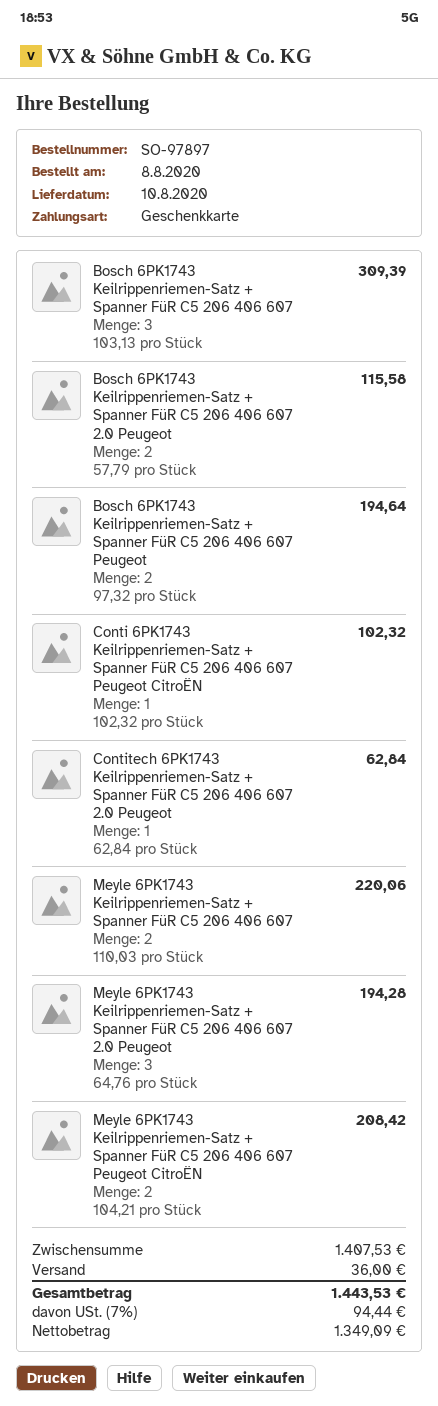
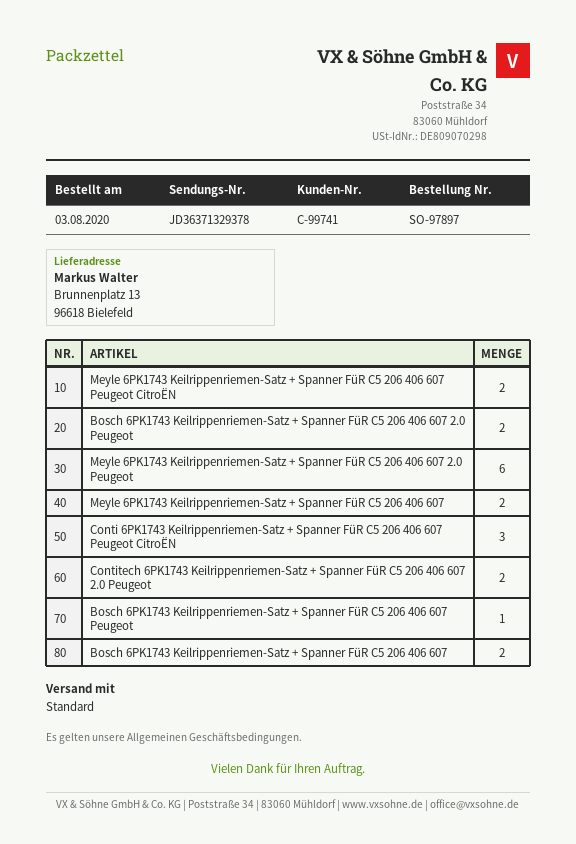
order date: 2020-08-08 -> 2020-08-03
Bosch 6PK1743 Keilrippenriemen-Satz + Spanner FüR C5 206 406 607: 3 -> 2
Bosch 6PK1743 Keilrippenriemen-Satz + Spanner FüR C5 206 406 607 Peugeot: 2 -> 1
Conti 6PK1743 Keilrippenriemen-Satz + Spanner FüR C5 206 406 607 Peugeot CitroËN: 1 -> 3
Contitech 6PK1743 Keilrippenriemen-Satz + Spanner FüR C5 206 406 607 2.0 Peugeot: 1 -> 2
Meyle 6PK1743 Keilrippenriemen-Satz + Spanner FüR C5 206 406 607 2.0 Peugeot: 3 -> 6

